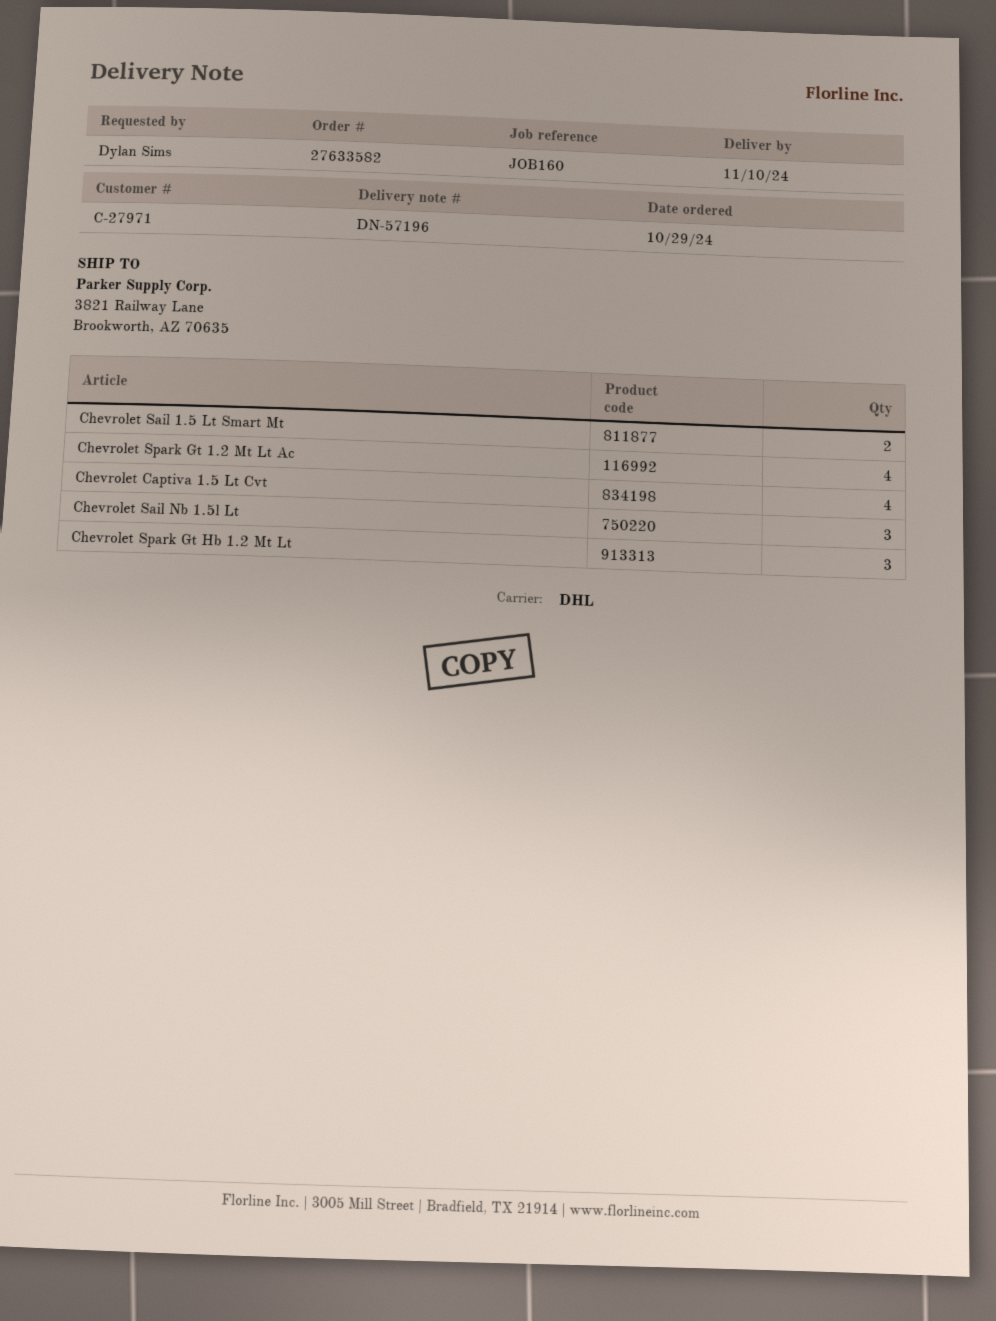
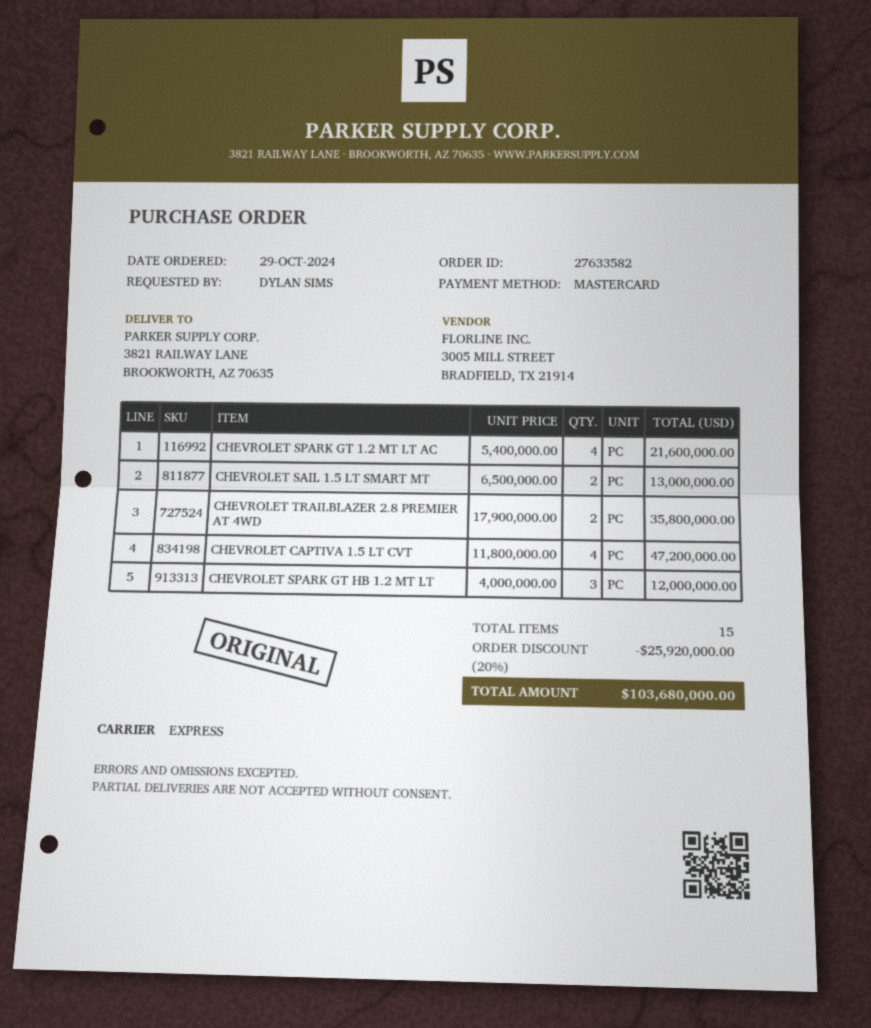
shipping method: DHL -> express
Chevrolet Sail Nb 1.5l Lt: 3 -> none
CHEVROLET TRAILBLAZER 2.8 PREMIER AT 4WD: none -> 2

